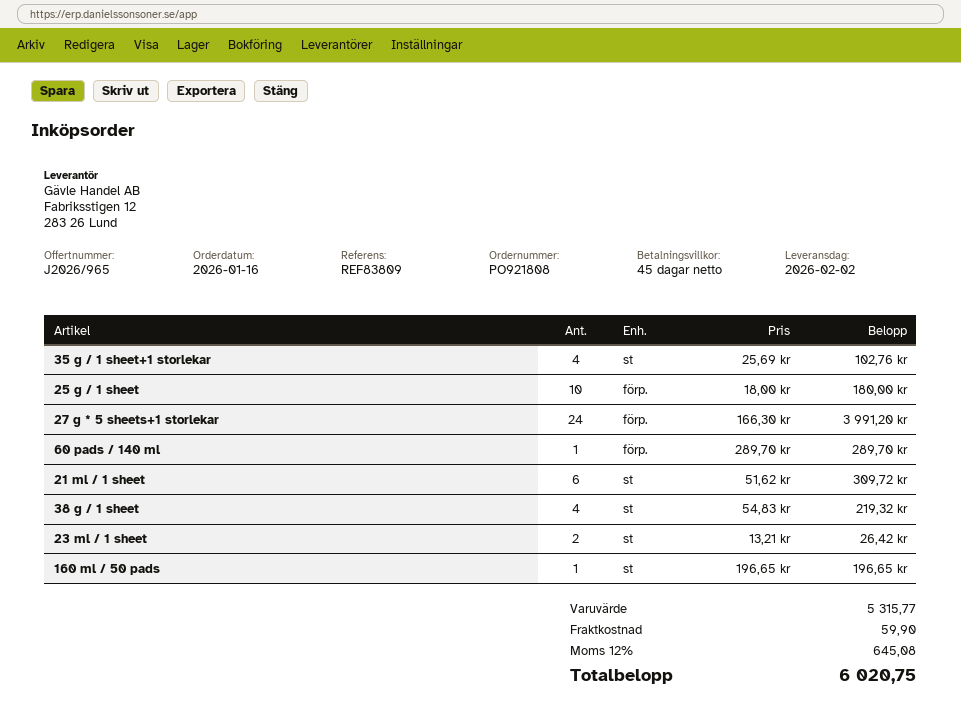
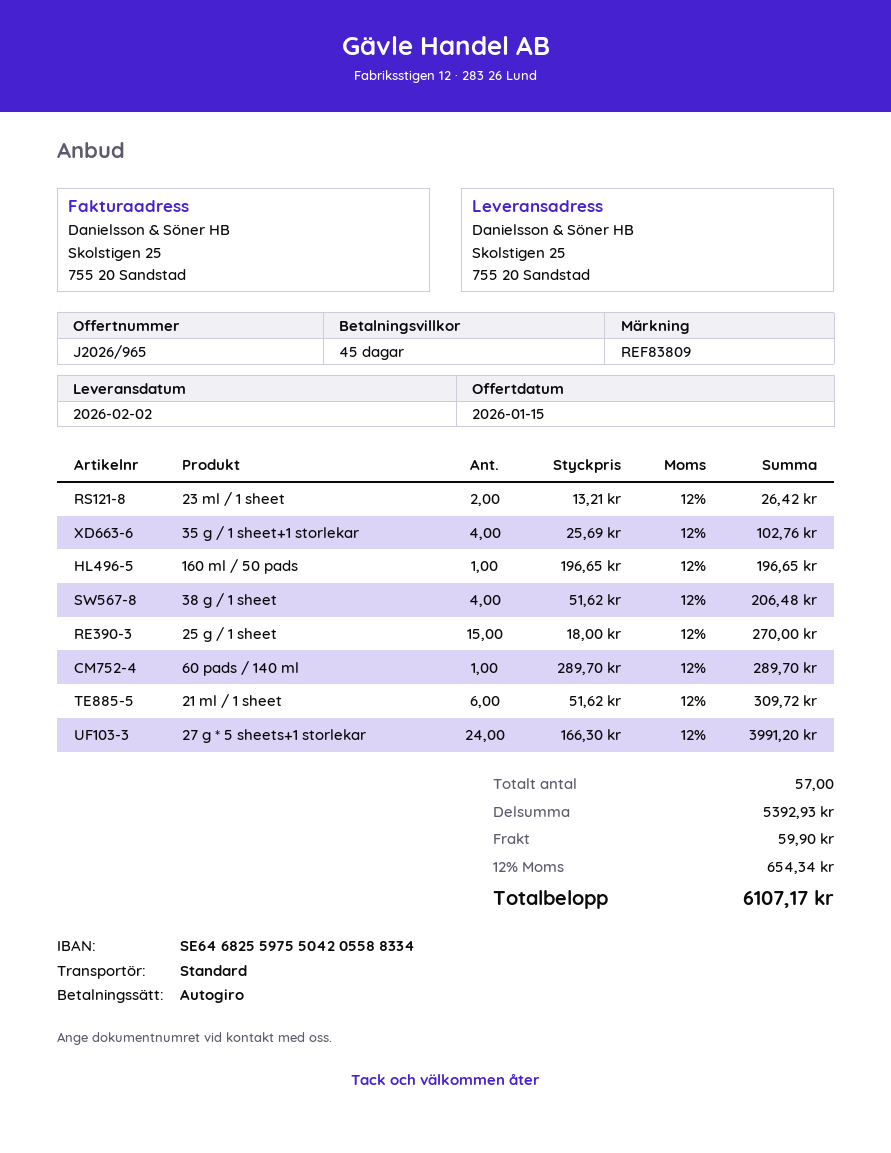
25 g / 1 sheet: 10 x 18.00 = 180.00 -> 15 x 18.00 = 270.00
38 g / 1 sheet: 4 x 54.83 = 219.32 -> 4 x 51.62 = 206.48
subtotal: 5315.77 -> 5392.93
tax: 12% = 645.08 -> 12% = 654.34
total: 6020.75 -> 6107.17

